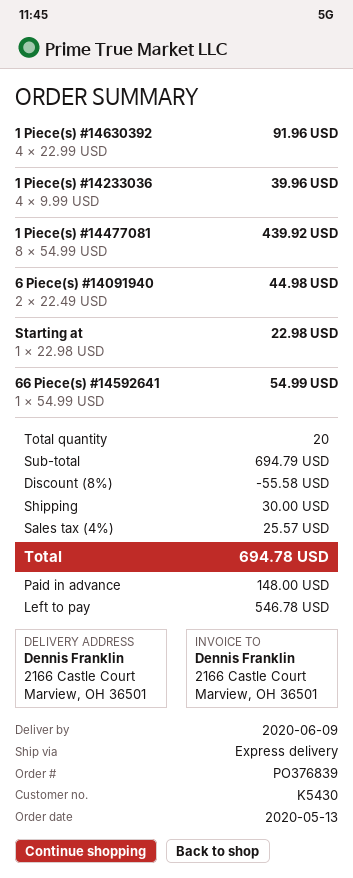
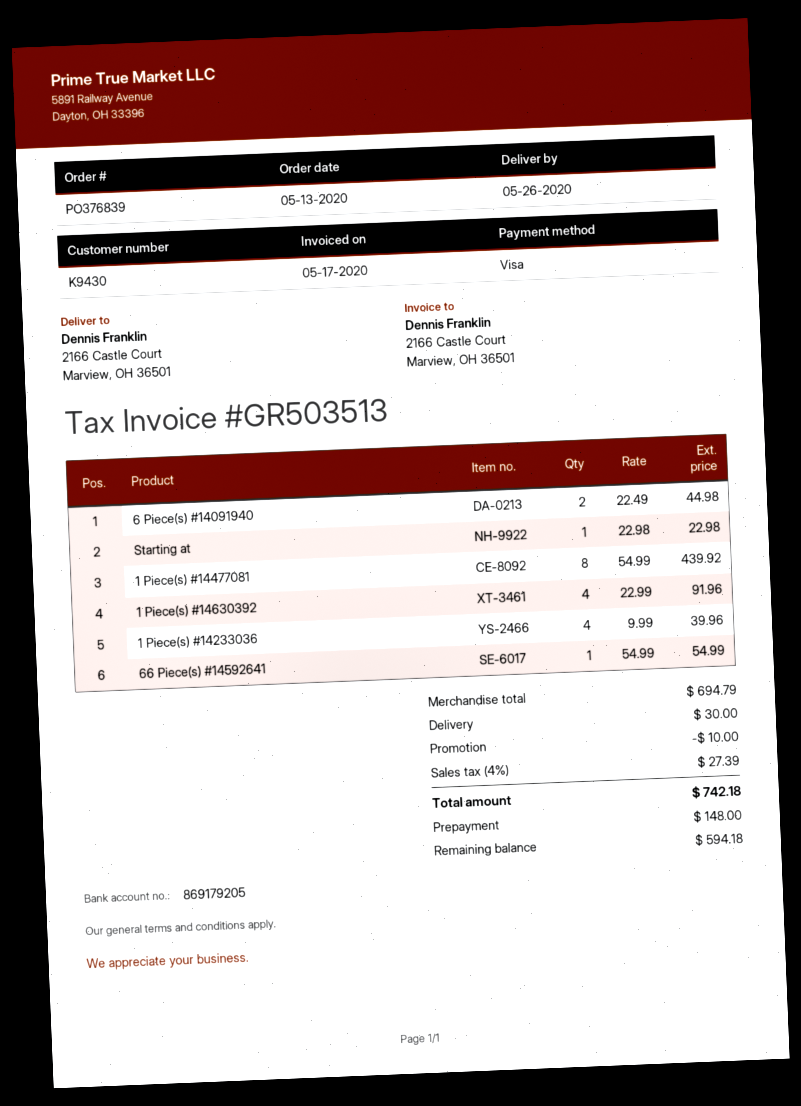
delivery date: 2020-06-09 -> 2020-05-26
customer number: K5430 -> K9430
discount: 55.58 -> 10.00
tax: 4% = 25.57 -> 4% = 27.39
total: 694.78 -> 742.18
balance: 546.78 -> 594.18

